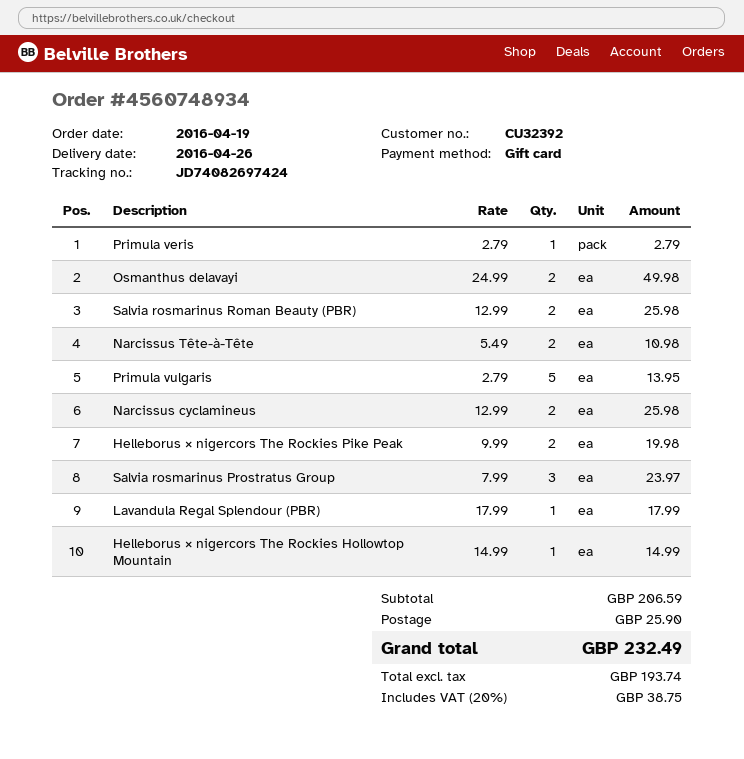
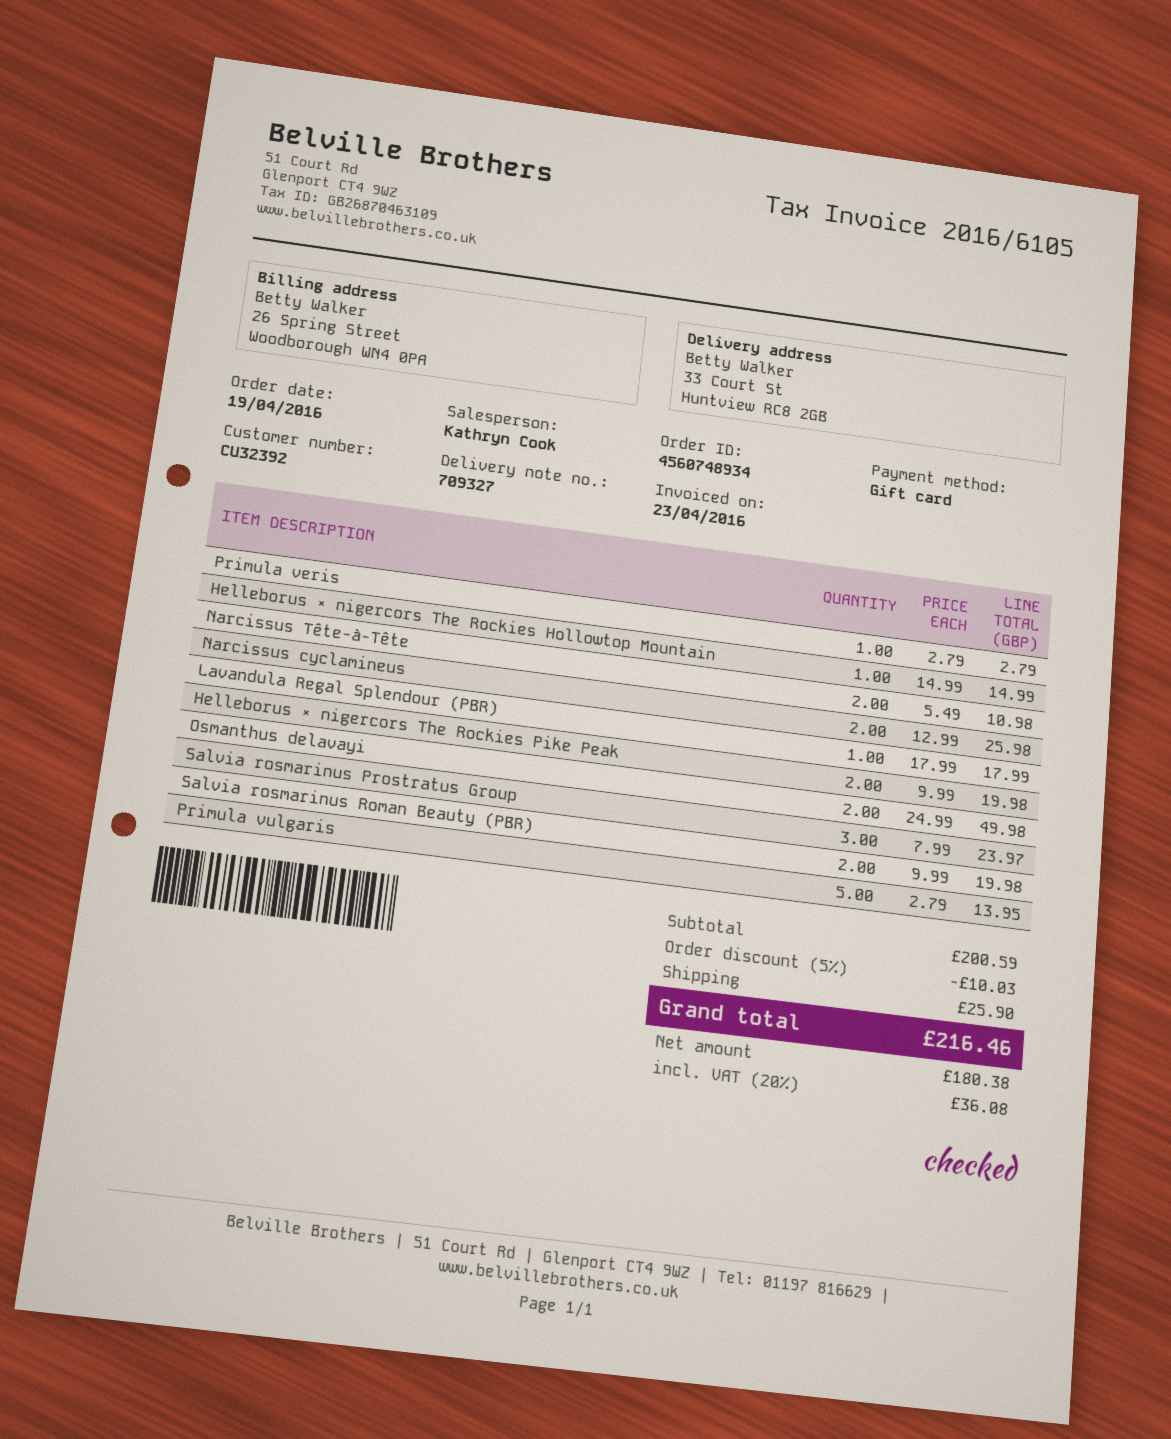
Salvia rosmarinus Roman Beauty (PBR): 2 x 12.99 = 25.98 -> 2 x 9.99 = 19.98
subtotal: 206.59 -> 200.59
discount: none -> 5% = 10.03
net: 193.74 -> 180.38
tax: 20% = 38.75 -> 20% = 36.08
total: 232.49 -> 216.46

